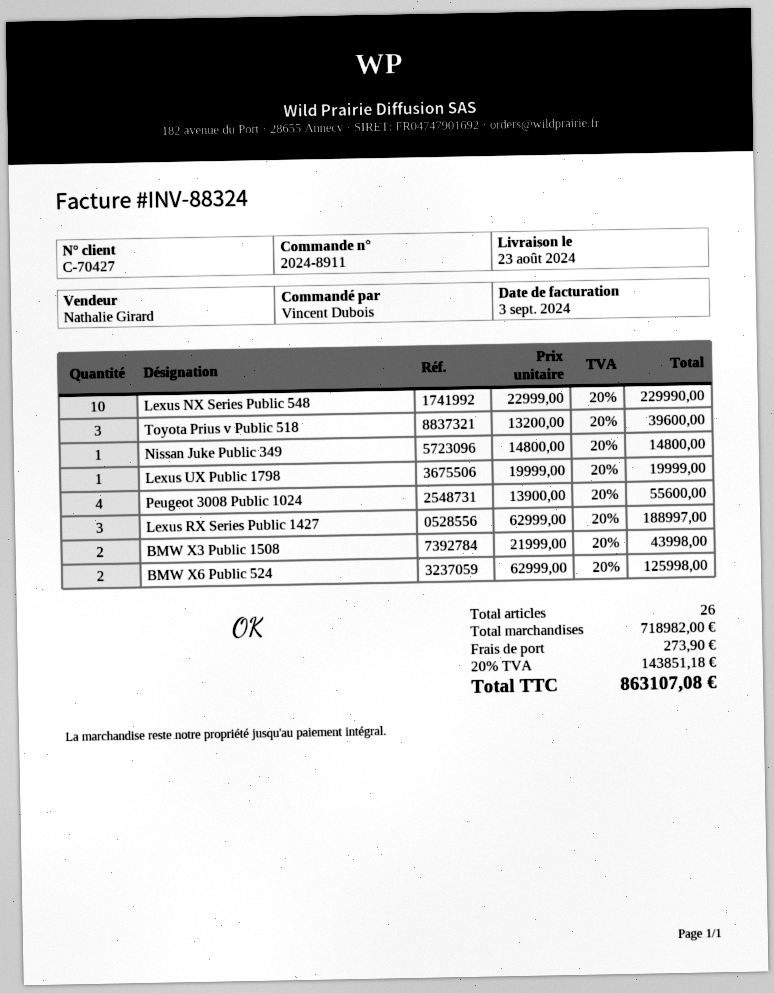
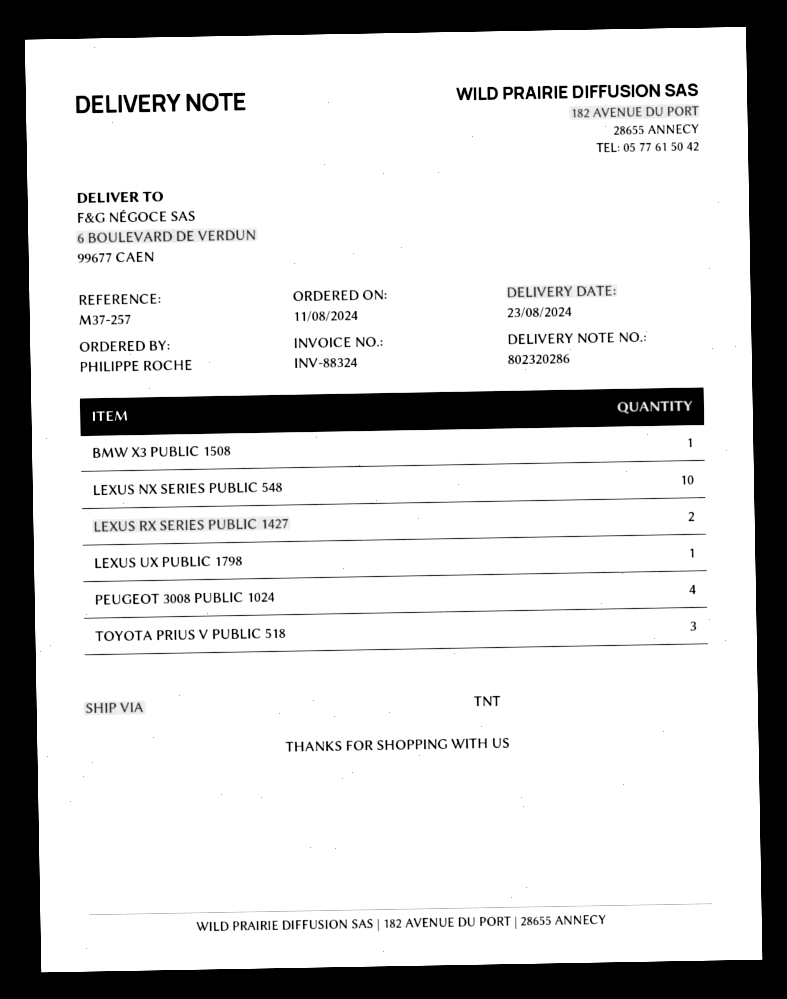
ordered by: Vincent Dubois -> PHILIPPE ROCHE
Nissan Juke Public 349: 1 -> none
Lexus RX Series Public 1427: 3 -> 2
BMW X3 Public 1508: 2 -> 1
BMW X6 Public 524: 2 -> none

